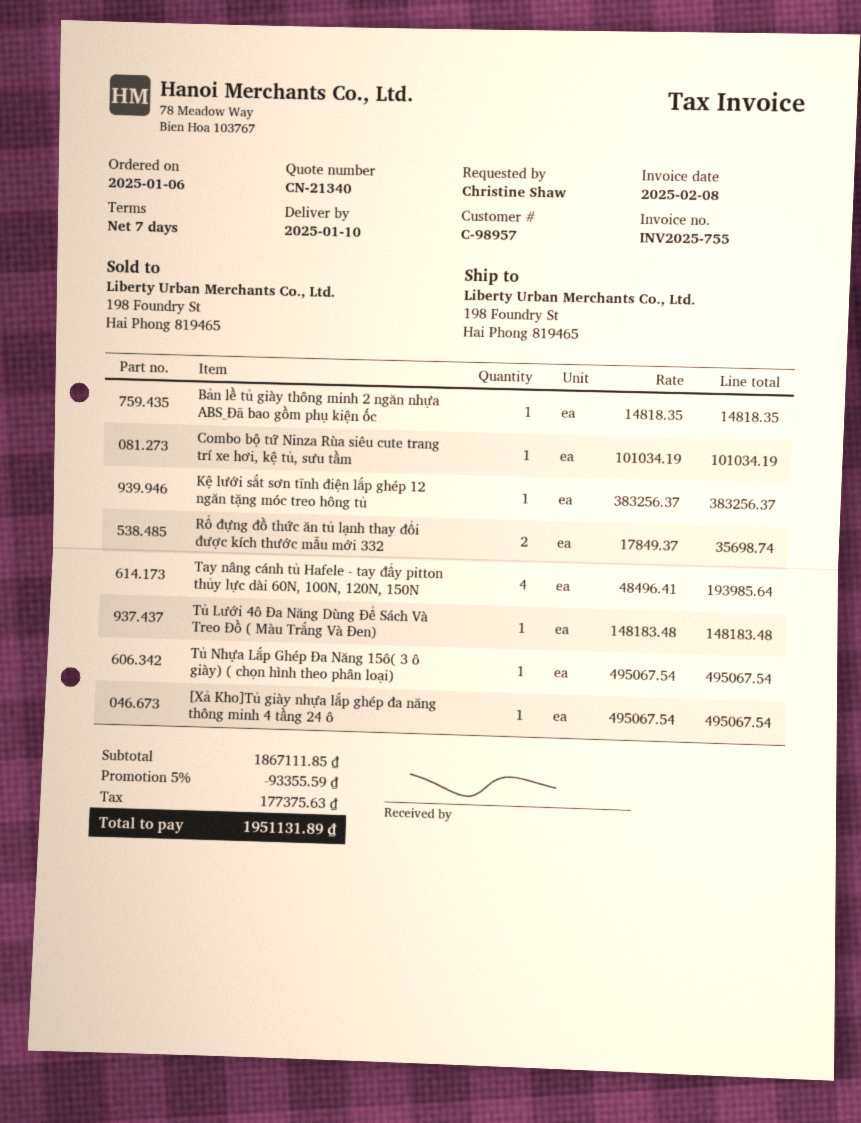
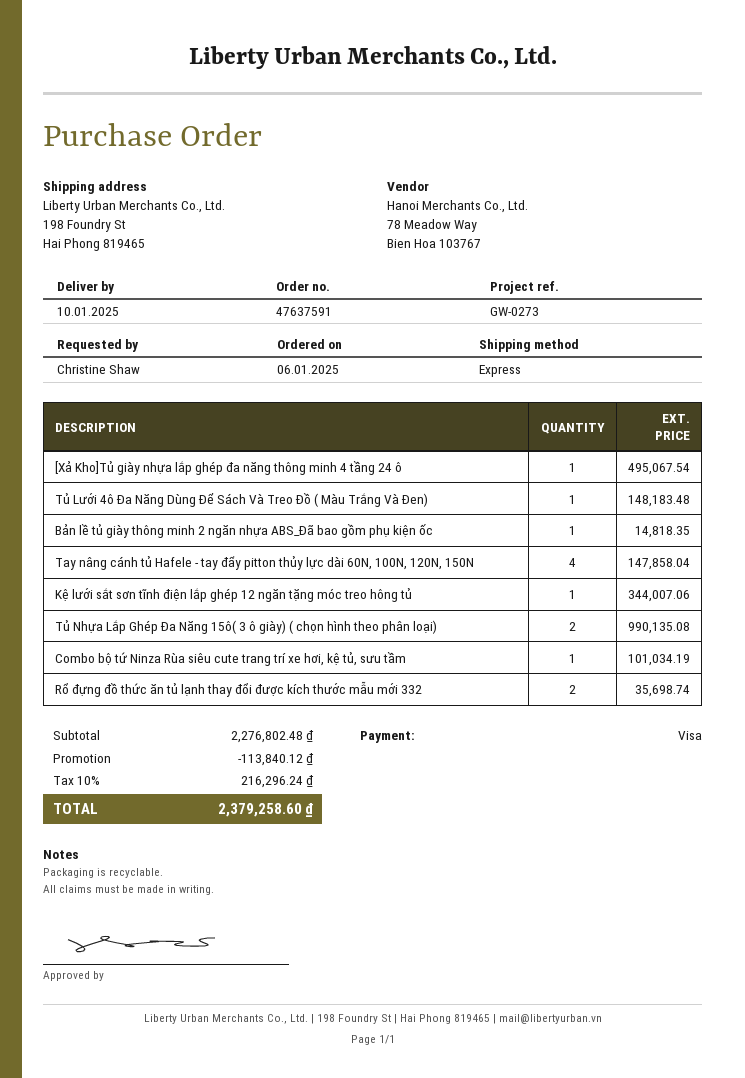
Kệ lưới sắt sơn tĩnh điện lắp ghép 12 ngăn tặng móc treo hông tủ: 1 for 383256.37 -> 1 for 344007.06
Tay nâng cánh tủ Hafele - tay đẩy pitton thủy lực dài 60N, 100N, 120N, 150N: 4 for 193985.64 -> 4 for 147858.04
Tủ Nhựa Lắp Ghép Đa Năng 15ô( 3 ô giày) ( chọn hình theo phân loại): 1 for 495067.54 -> 2 for 990135.08
subtotal: 1867111.85 -> 2276802.48
discount: 93355.59 -> 113840.12
tax: 177375.63 -> 216296.24
total: 1951131.89 -> 2379258.60

